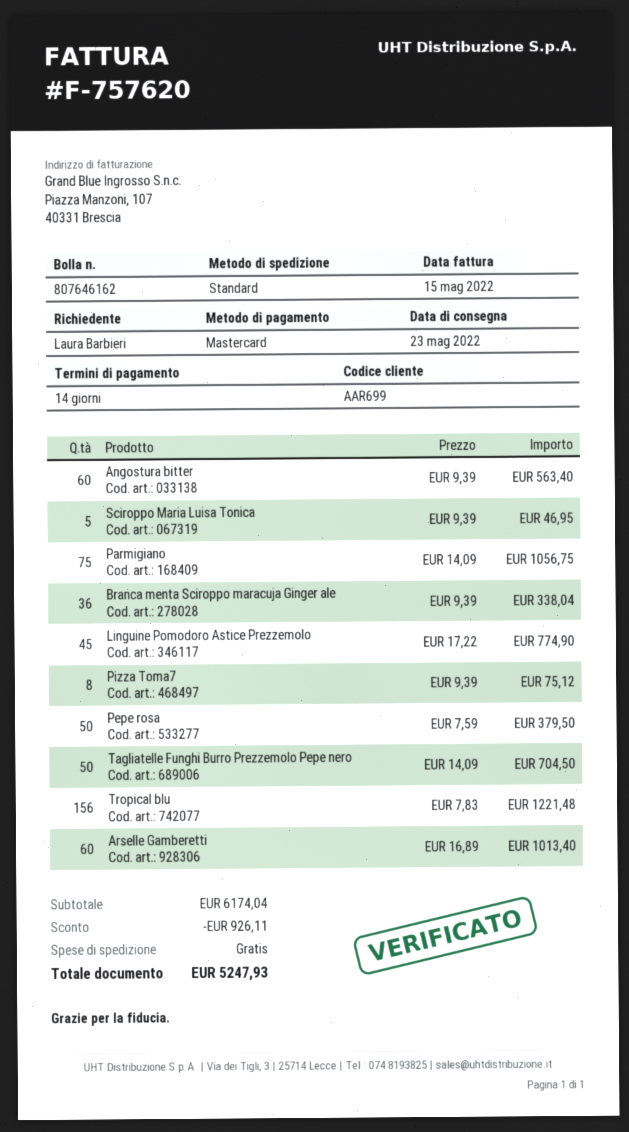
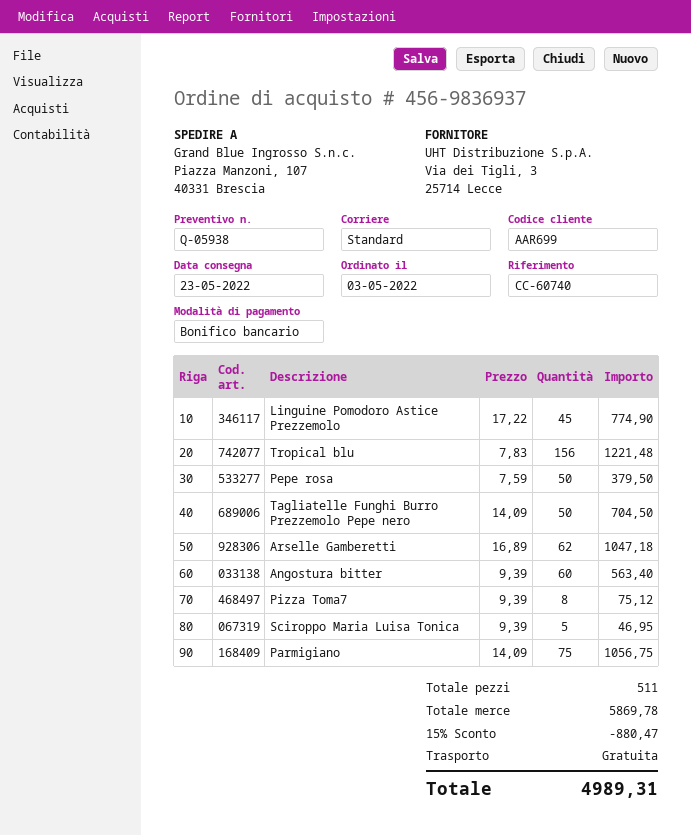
payment method: Mastercard -> bank transfer
Branca menta Sciroppo maracuja Ginger ale: 36 x 9.39 = 338.04 -> none
Arselle Gamberetti: 60 x 16.89 = 1013.40 -> 62 x 16.89 = 1047.18
subtotal: 6174.04 -> 5869.78
discount: 926.11 -> 880.47
total: 5247.93 -> 4989.31

